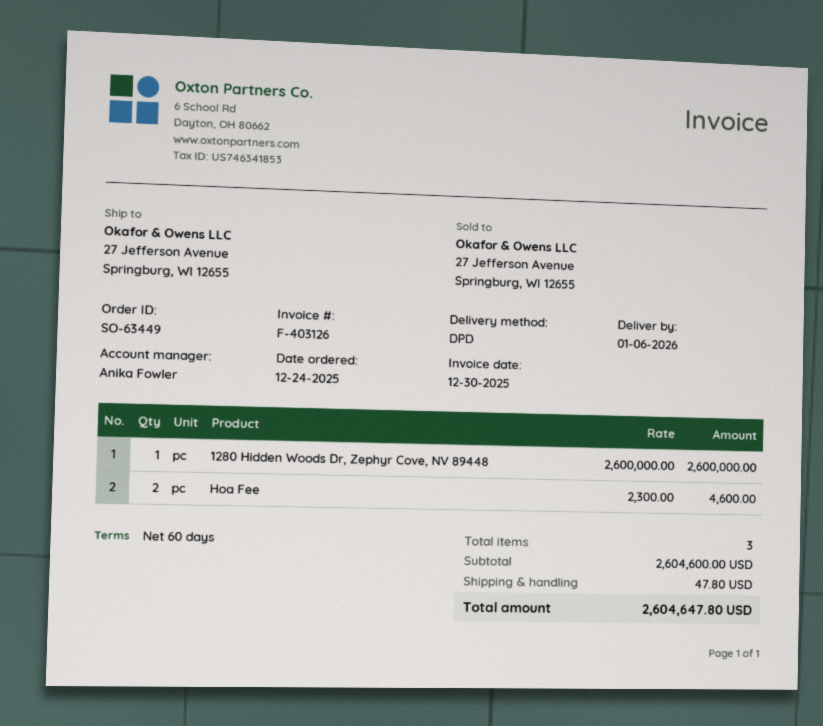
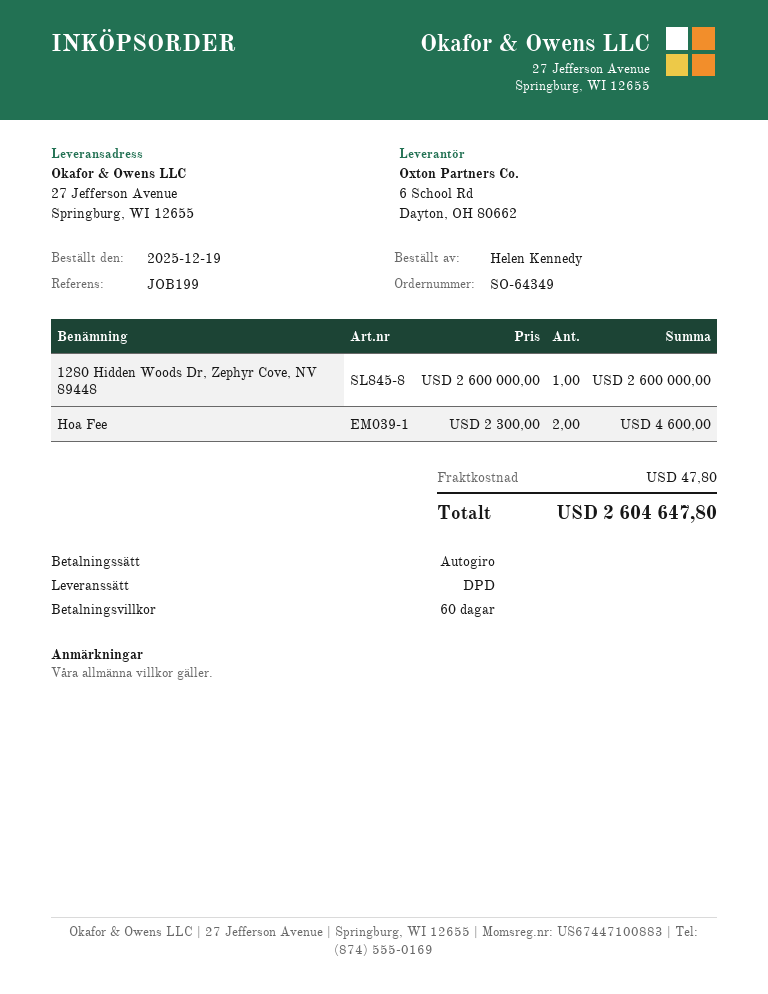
order number: SO-63449 -> SO-64349
order date: 2025-12-24 -> 2025-12-19

